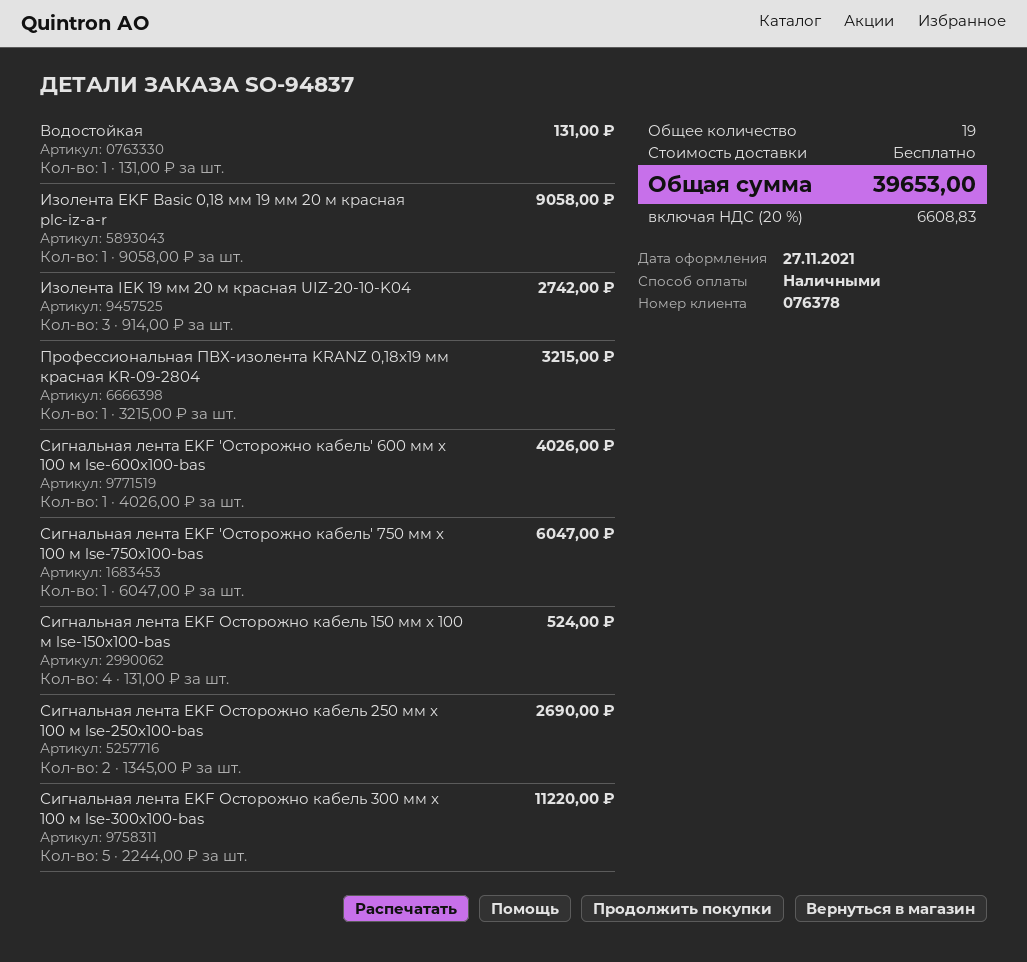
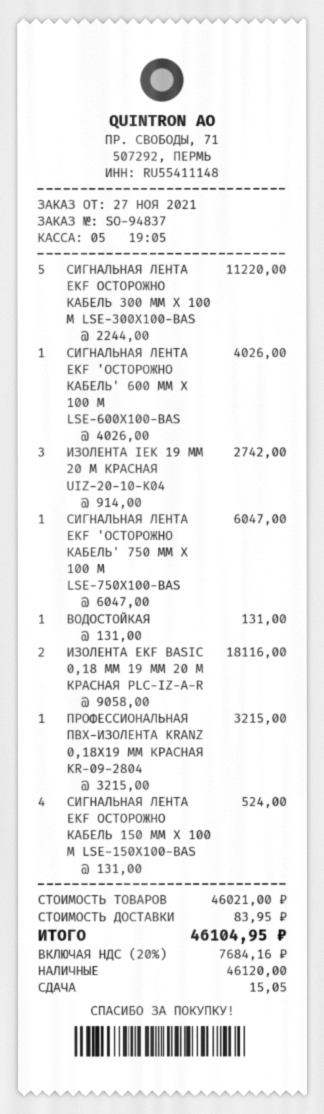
Изолента EKF Basic 0,18 мм 19 мм 20 м красная plc-iz-a-r: 1 x 9058.00 = 9058.00 -> 2 x 9058.00 = 18116.00
Сигнальная лента EKF Осторожно кабель 250 мм x 100 м lse-250x100-bas: 2 x 1345.00 = 2690.00 -> none
shipping: 0.00 -> 83.95
tax: 20% = 6608.83 -> 20% = 7684.16
total: 39653.00 -> 46104.95

